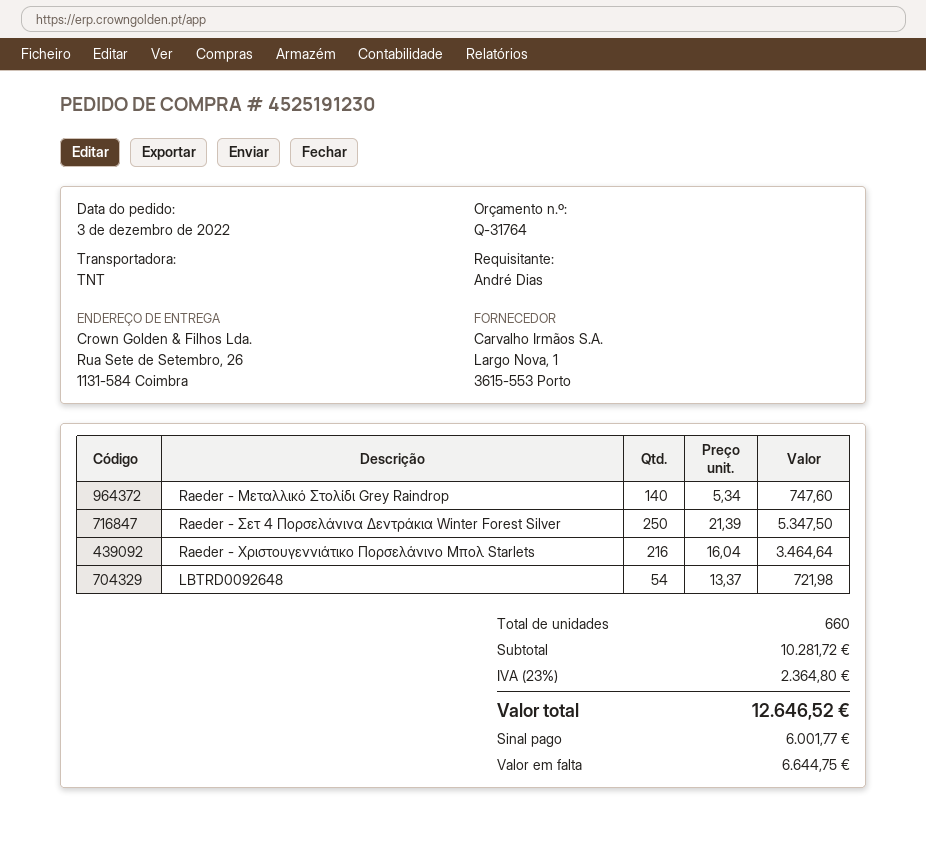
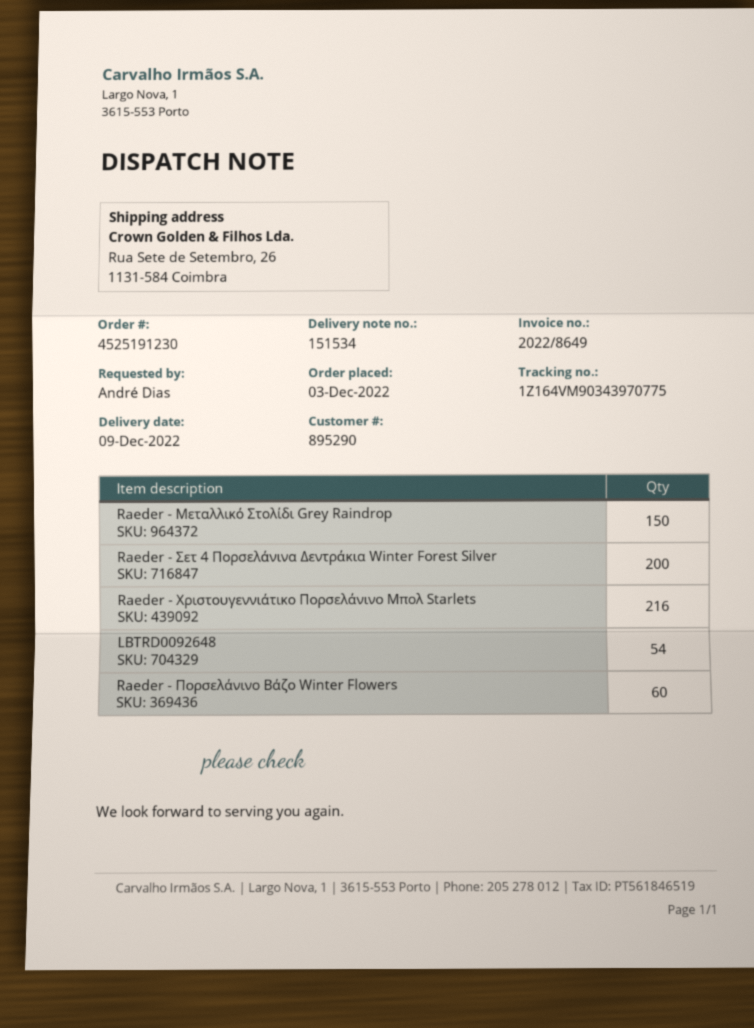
Raeder - Μεταλλικό Στολίδι Grey Raindrop: 140 -> 150
Raeder - Σετ 4 Πορσελάνινα Δεντράκια Winter Forest Silver: 250 -> 200
Raeder - Πορσελάνινο Βάζο Winter Flowers: none -> 60

